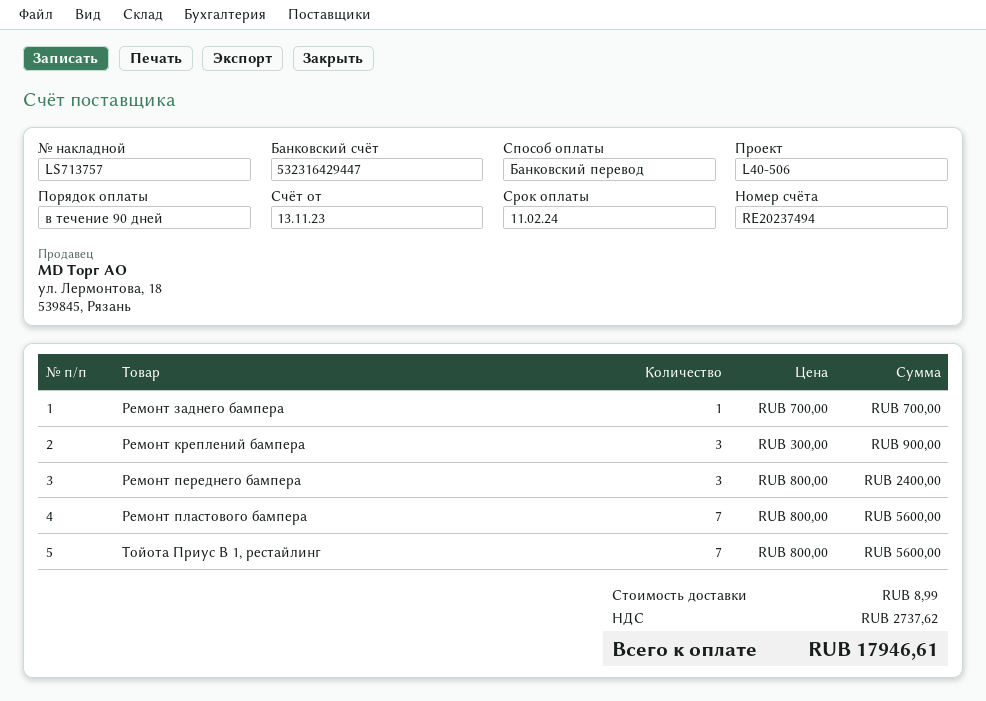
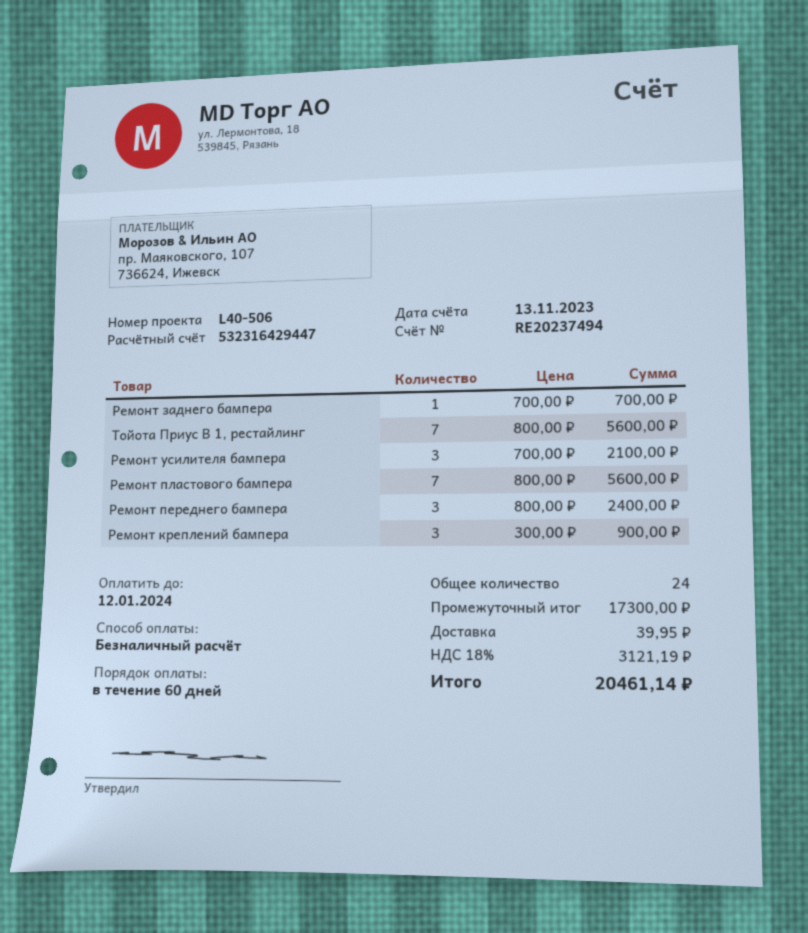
payment terms: 90 days -> 60 days
due date: 2024-02-11 -> 2024-01-12
Ремонт усилителя бампера: none -> 3 x 700.00 = 2100.00
shipping: 8.99 -> 39.95
tax: 2737.62 -> 3121.19
total: 17946.61 -> 20461.14

